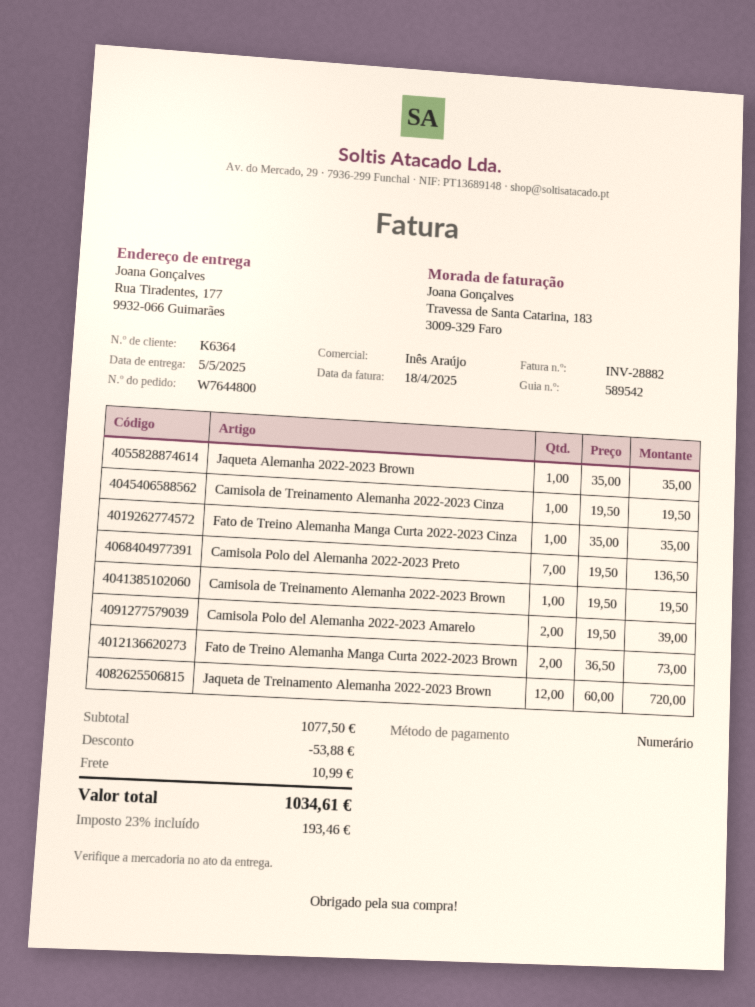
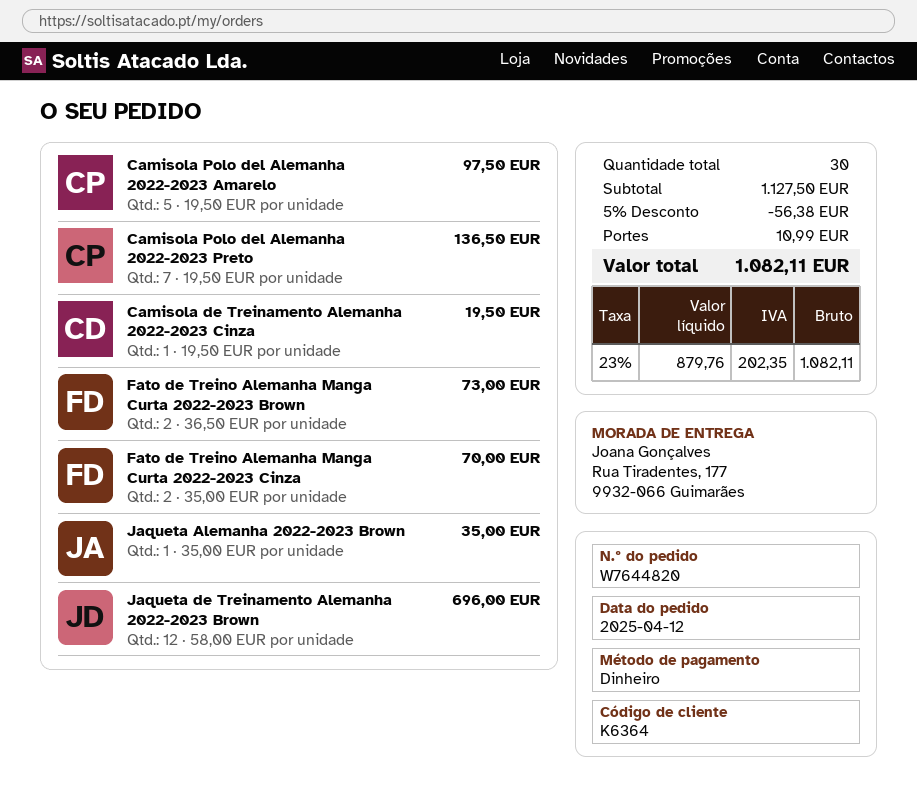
order number: W7644800 -> W7644820
Fato de Treino Alemanha Manga Curta 2022-2023 Cinza: 1 x 35.00 = 35.00 -> 2 x 35.00 = 70.00
Camisola de Treinamento Alemanha 2022-2023 Brown: 1 x 19.50 = 19.50 -> none
Camisola Polo del Alemanha 2022-2023 Amarelo: 2 x 19.50 = 39.00 -> 5 x 19.50 = 97.50
Jaqueta de Treinamento Alemanha 2022-2023 Brown: 12 x 60.00 = 720.00 -> 12 x 58.00 = 696.00
subtotal: 1077.50 -> 1127.50
discount: 53.88 -> 56.38
tax: 23% = 193.46 -> 23% = 202.35
total: 1034.61 -> 1082.11

